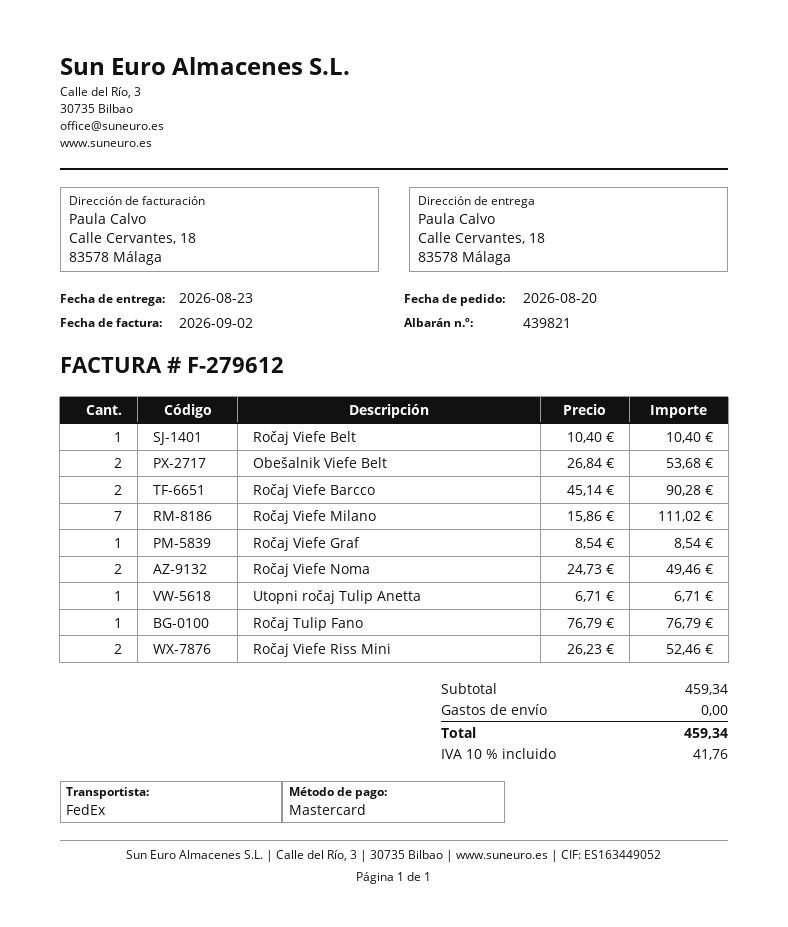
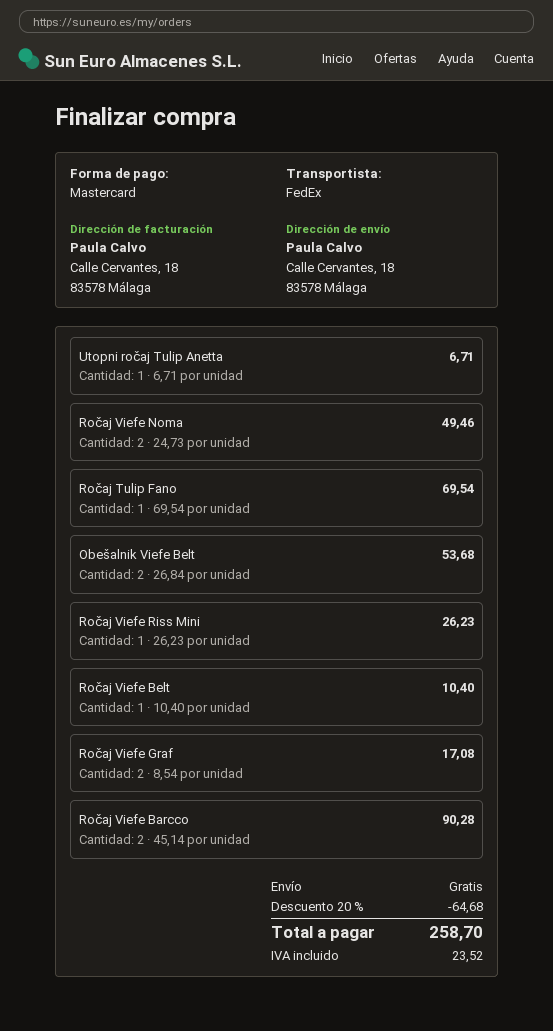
Ročaj Viefe Milano: 7 x 15.86 = 111.02 -> none
Ročaj Viefe Graf: 1 x 8.54 = 8.54 -> 2 x 8.54 = 17.08
Ročaj Tulip Fano: 1 x 76.79 = 76.79 -> 1 x 69.54 = 69.54
Ročaj Viefe Riss Mini: 2 x 26.23 = 52.46 -> 1 x 26.23 = 26.23
discount: none -> 20% = 64.68
tax: 41.76 -> 23.52
total: 459.34 -> 258.70

